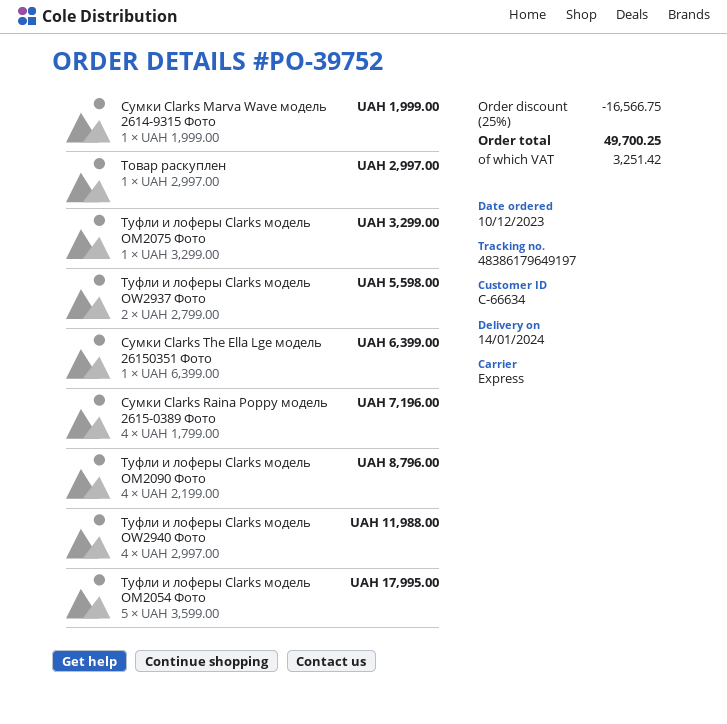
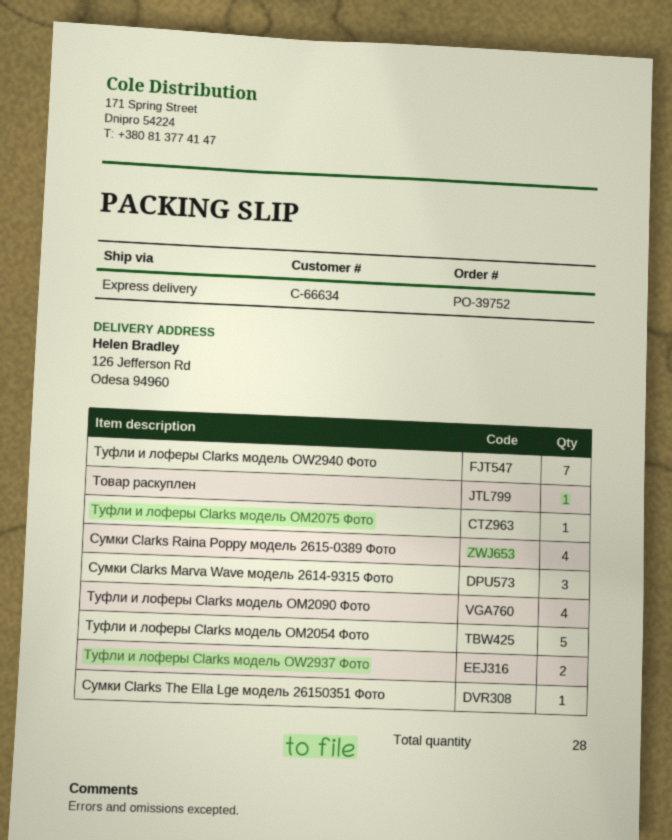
Сумки Clarks Marva Wave модель 2614-9315 Фото: 1 -> 3
Туфли и лоферы Clarks модель OW2940 Фото: 4 -> 7

